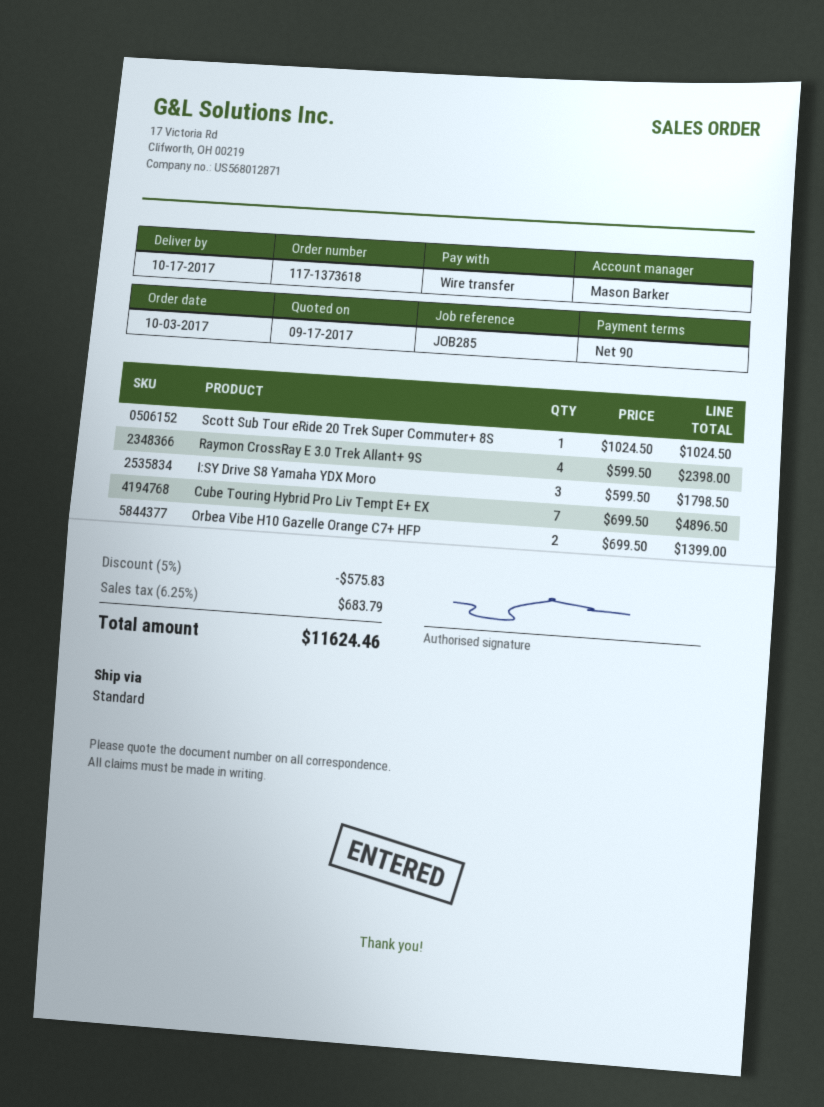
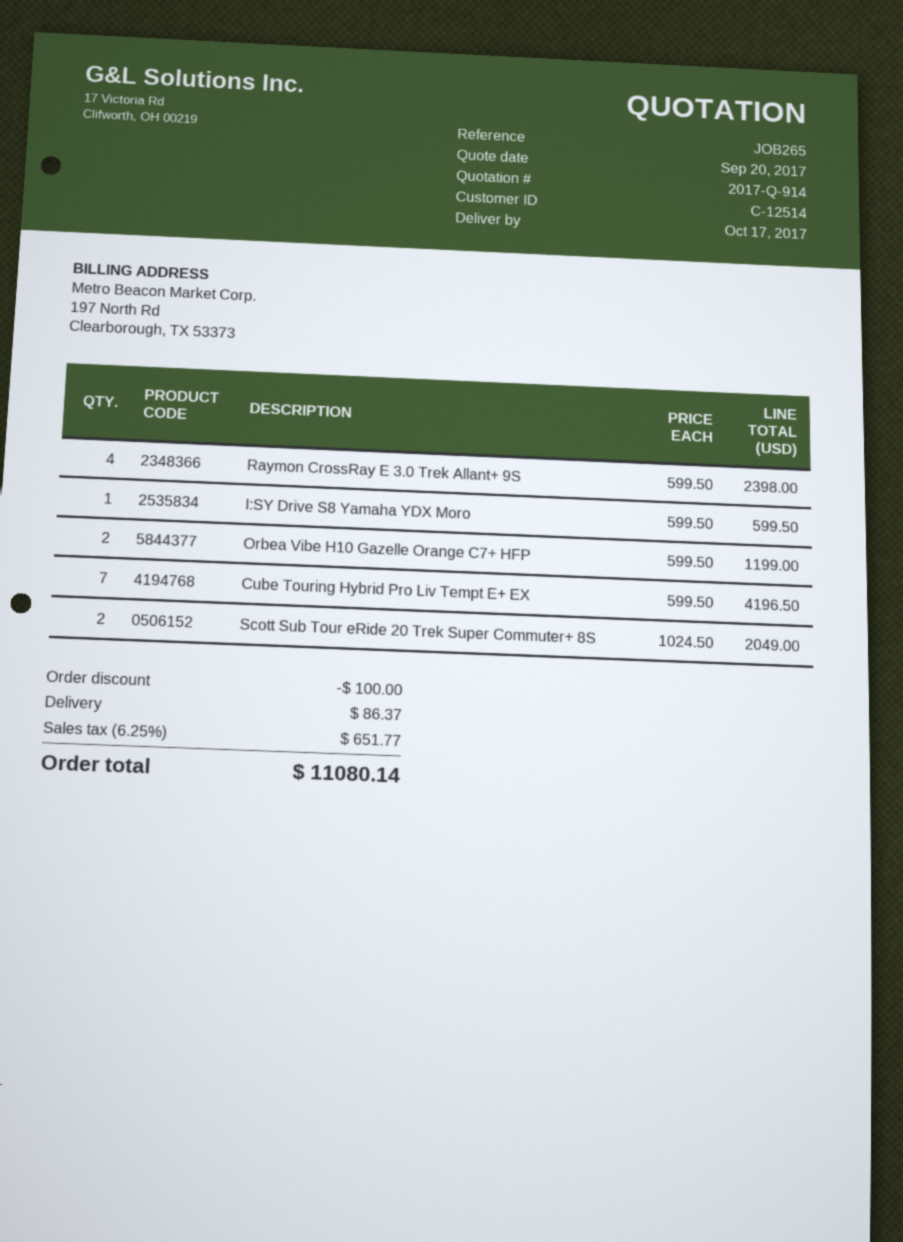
quote date: 2017-09-17 -> 2017-09-20
reference: JOB285 -> JOB265
Scott Sub Tour eRide 20 Trek Super Commuter+ 8S: 1 x 1024.50 = 1024.50 -> 2 x 1024.50 = 2049.00
I:SY Drive S8 Yamaha YDX Moro: 3 x 599.50 = 1798.50 -> 1 x 599.50 = 599.50
Cube Touring Hybrid Pro Liv Tempt E+ EX: 7 x 699.50 = 4896.50 -> 7 x 599.50 = 4196.50
Orbea Vibe H10 Gazelle Orange C7+ HFP: 2 x 699.50 = 1399.00 -> 2 x 599.50 = 1199.00
discount: 575.83 -> 100.00
shipping: none -> 86.37
tax: 6.25% = 683.79 -> 6.25% = 651.77
total: 11624.46 -> 11080.14

